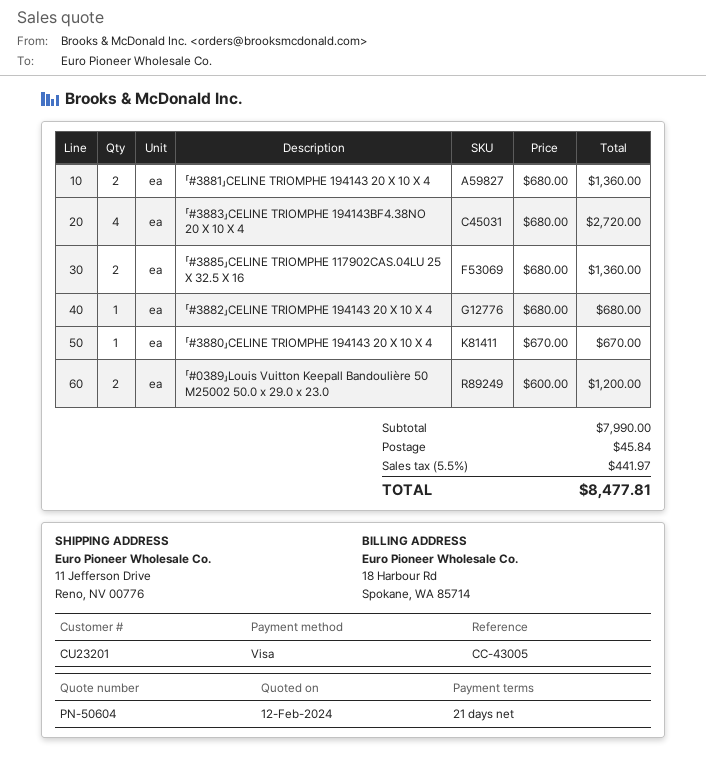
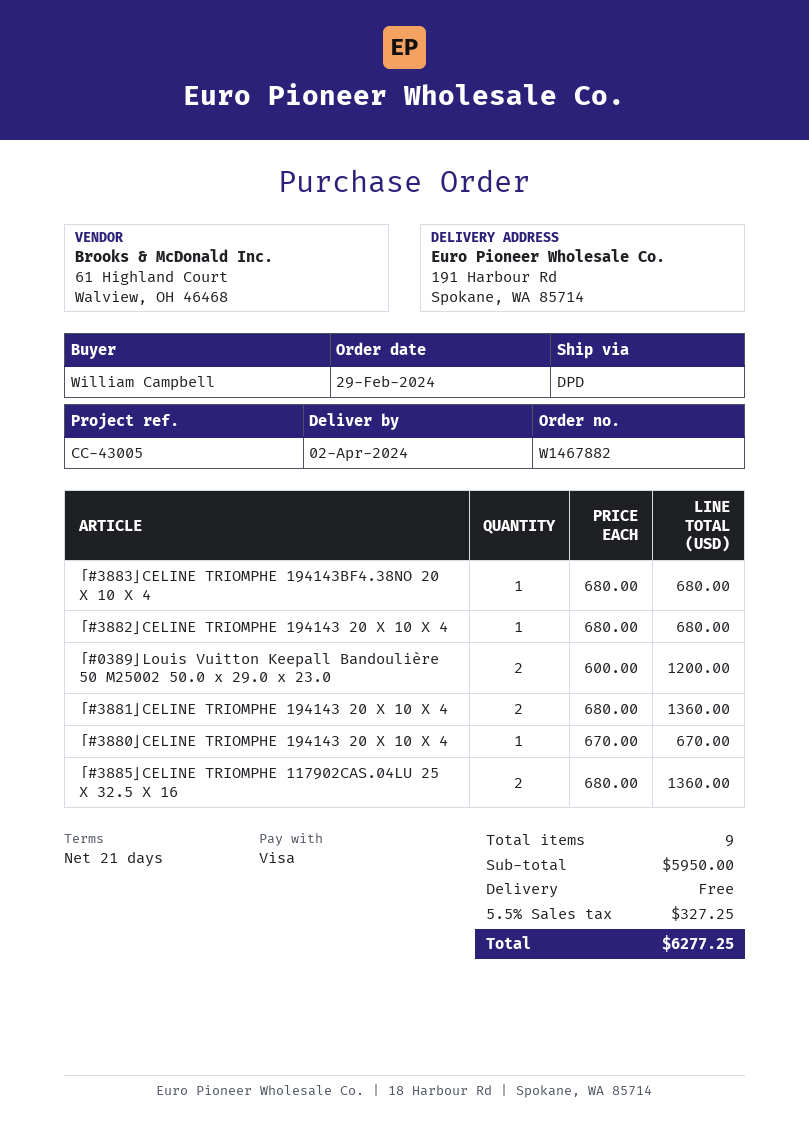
ship to: 11 Jefferson Drive, Reno, NV 00776 -> 191 Harbour Rd, Spokane, WA 85714
「#3883」CELINE TRIOMPHE 194143BF4.38NO 20 X 10 X 4: 4 x 680.00 = 2720.00 -> 1 x 680.00 = 680.00
subtotal: 7990.00 -> 5950.00
shipping: 45.84 -> 0.00
tax: 5.5% = 441.97 -> 5.5% = 327.25
total: 8477.81 -> 6277.25

